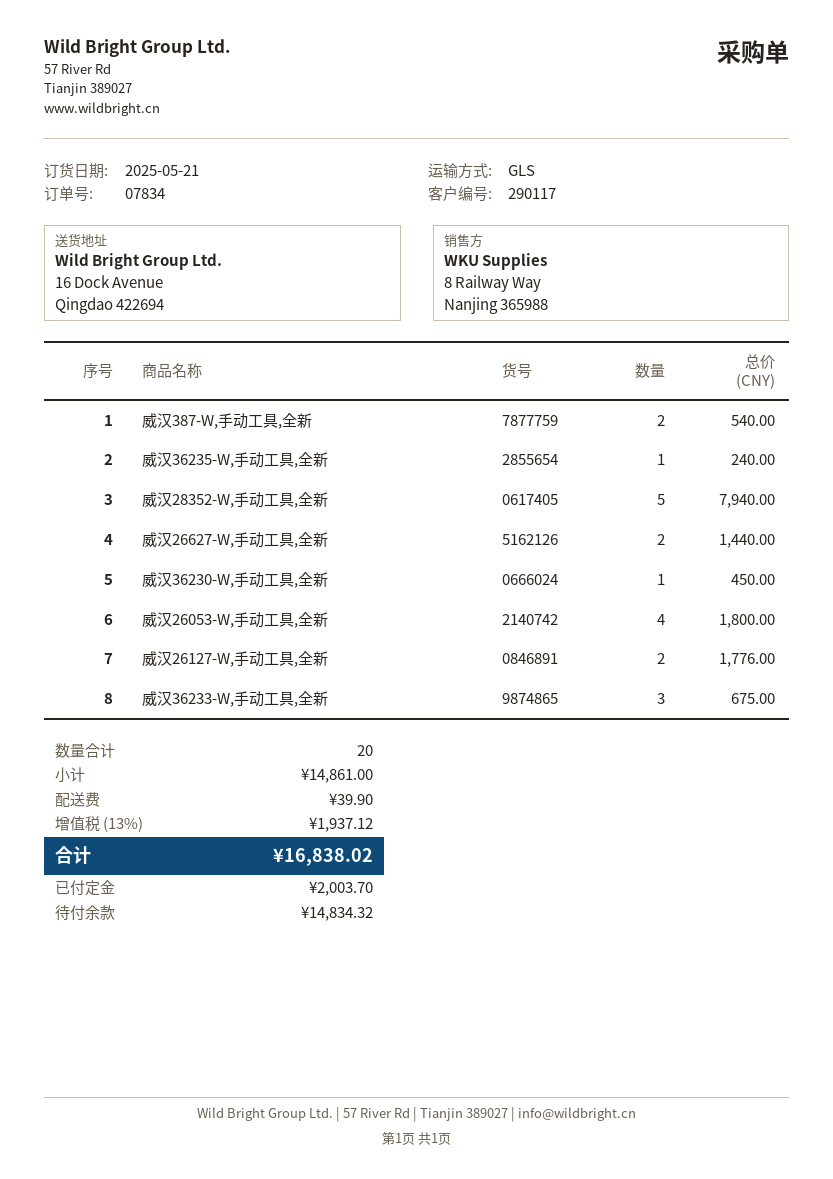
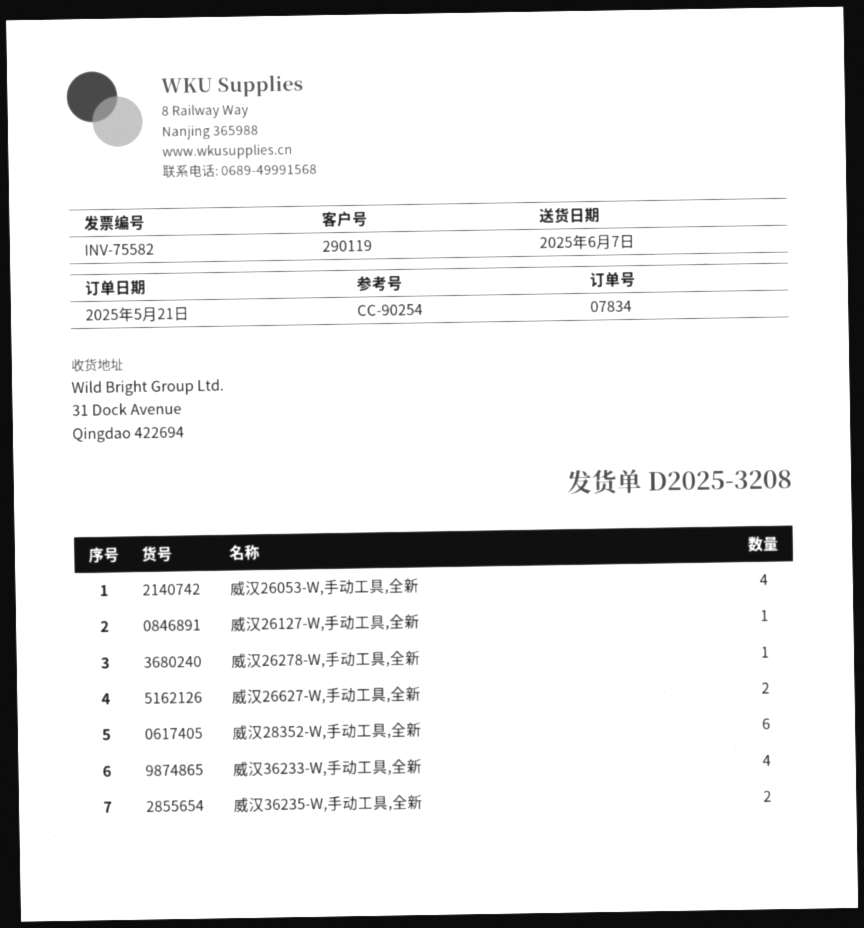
customer number: 290117 -> 290119
ship to: 16 Dock Avenue, Qingdao 422694 -> 31 Dock Avenue, Qingdao 422694
威汉387-W,手动工具,全新: 2 -> none
威汉36235-W,手动工具,全新: 1 -> 2
威汉28352-W,手动工具,全新: 5 -> 6
威汉36230-W,手动工具,全新: 1 -> none
威汉26127-W,手动工具,全新: 2 -> 1
威汉36233-W,手动工具,全新: 3 -> 4
威汉26278-W,手动工具,全新: none -> 1

